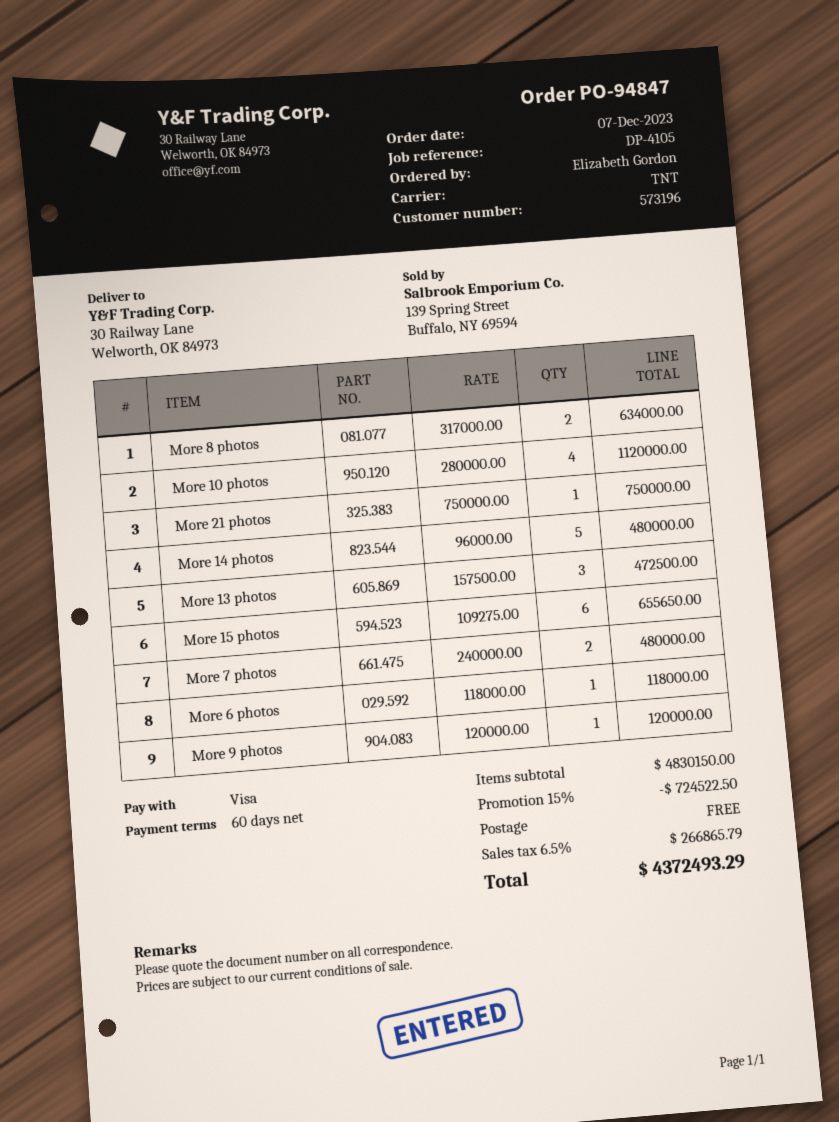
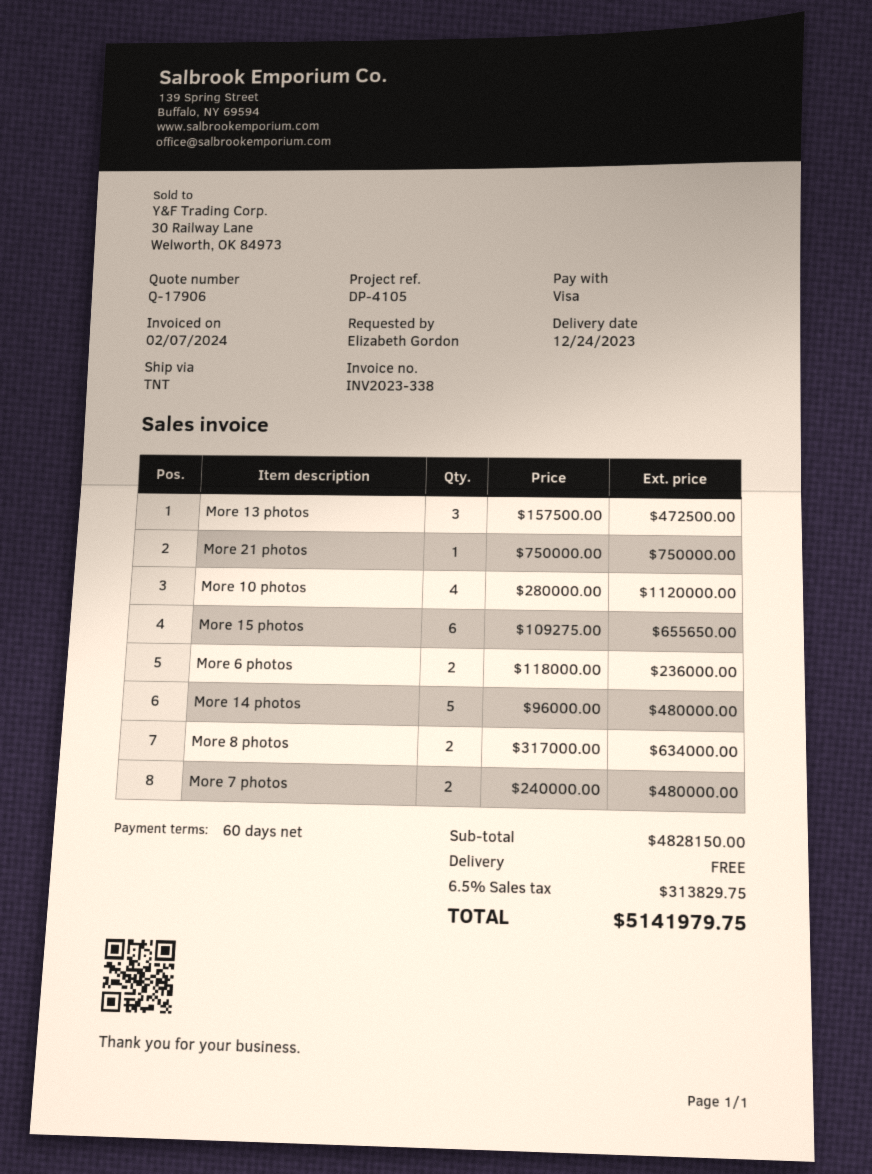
More 6 photos: 1 x 118000.00 = 118000.00 -> 2 x 118000.00 = 236000.00
More 9 photos: 1 x 120000.00 = 120000.00 -> none
subtotal: 4830150.00 -> 4828150.00
discount: 15% = 724522.50 -> none
tax: 6.5% = 266865.79 -> 6.5% = 313829.75
total: 4372493.29 -> 5141979.75

